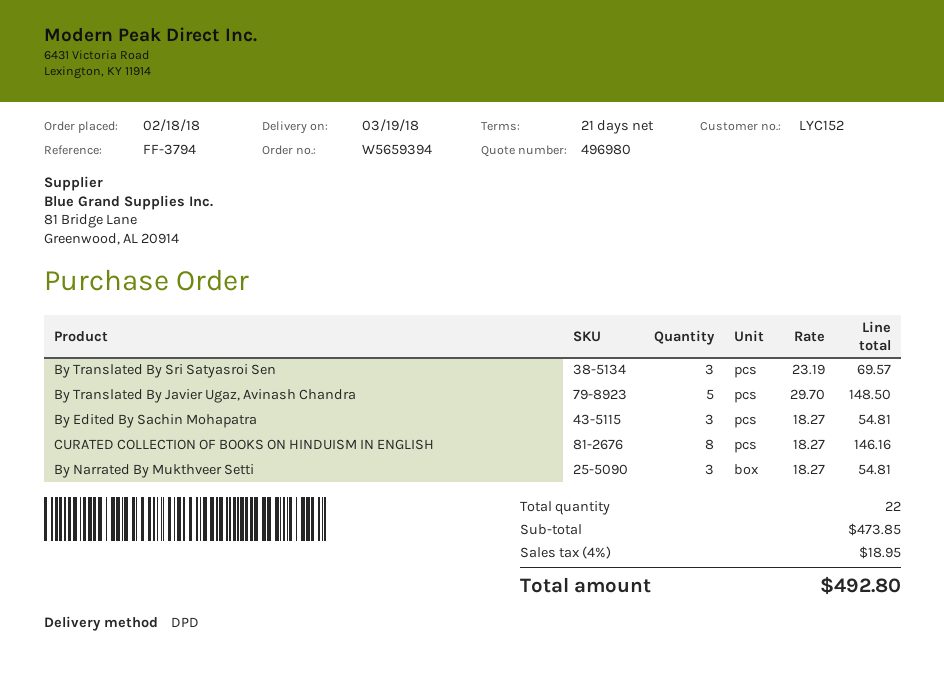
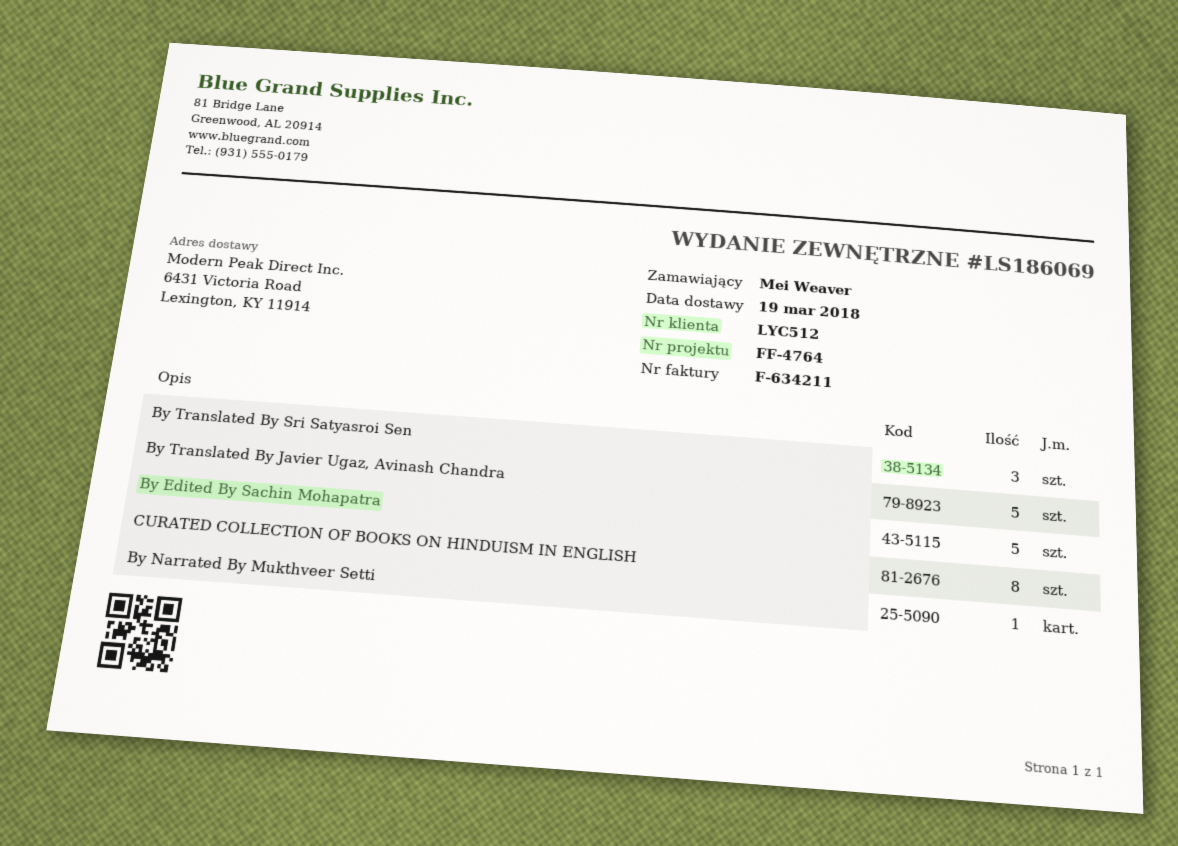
customer number: LYC152 -> LYC512
reference: FF-3794 -> FF-4764
By Edited By Sachin Mohapatra: 3 -> 5
By Narrated By Mukthveer Setti: 3 -> 1

